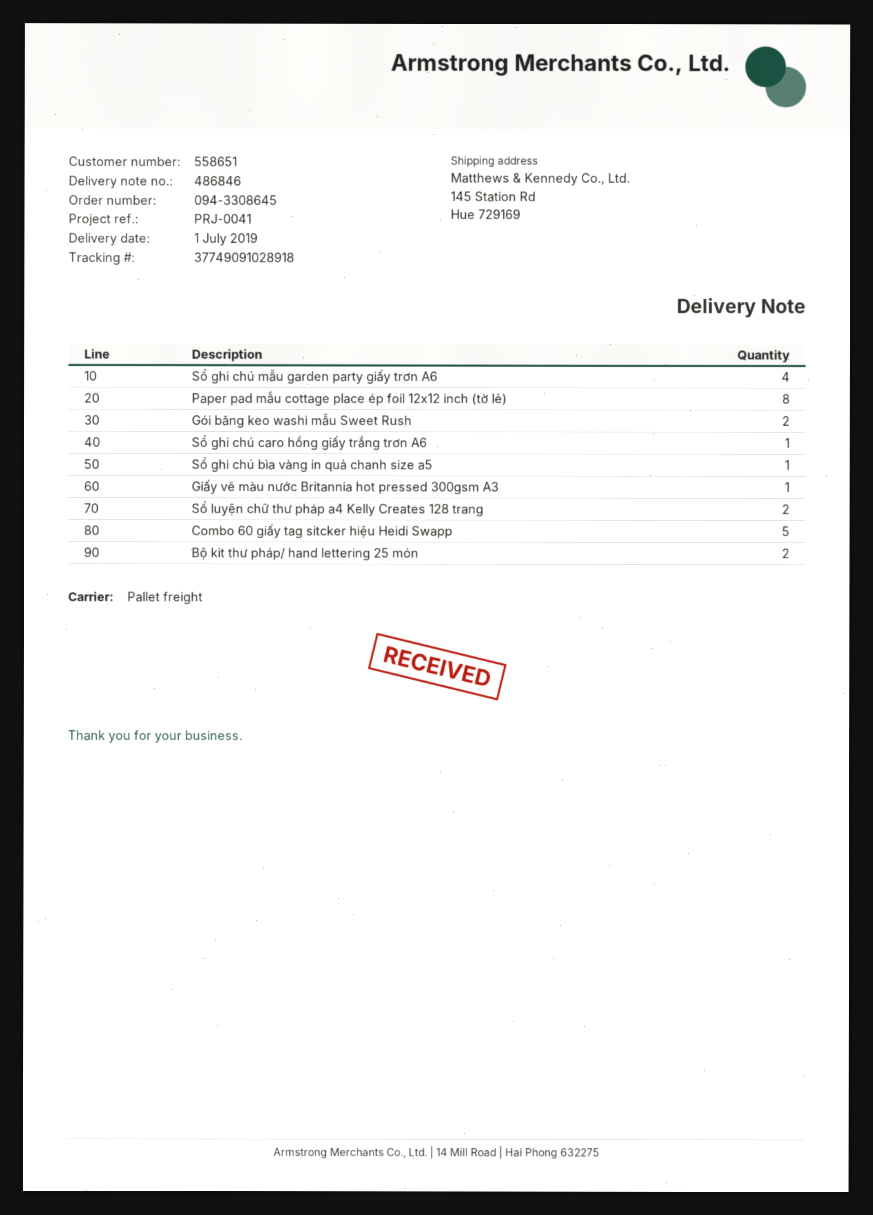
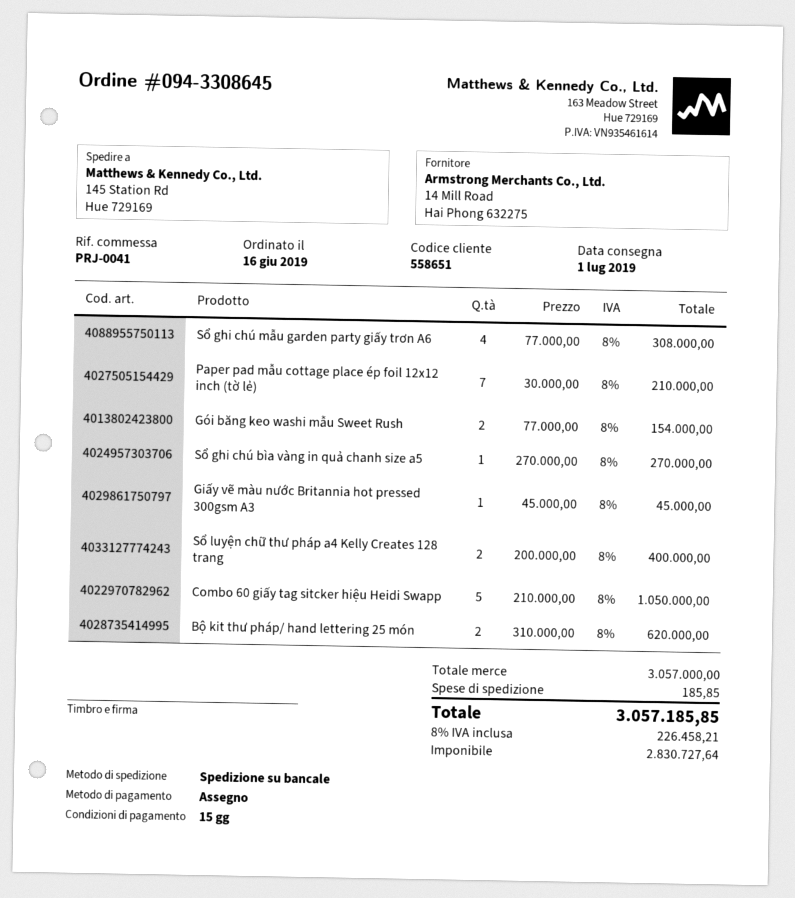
Paper pad mẫu cottage place ép foil 12x12 inch (tờ lẻ): 8 -> 7
Sổ ghi chú caro hồng giấy trắng trơn A6: 1 -> none

